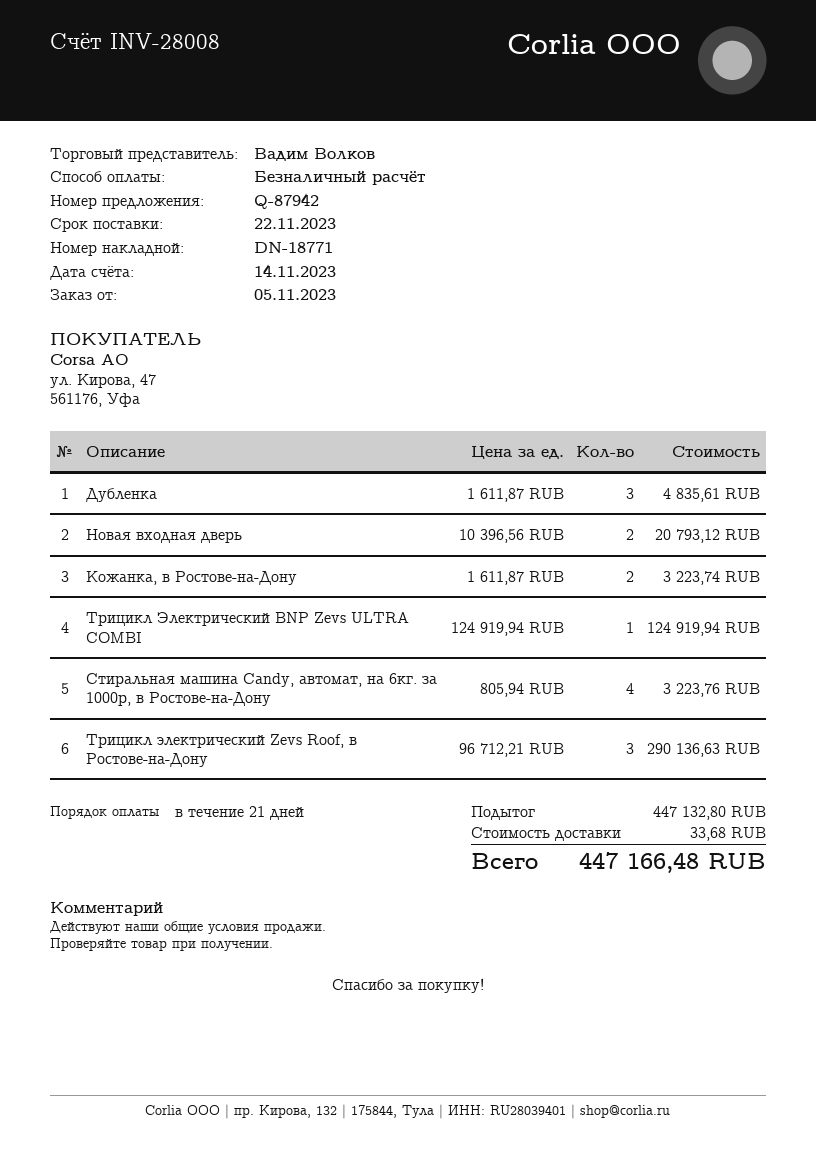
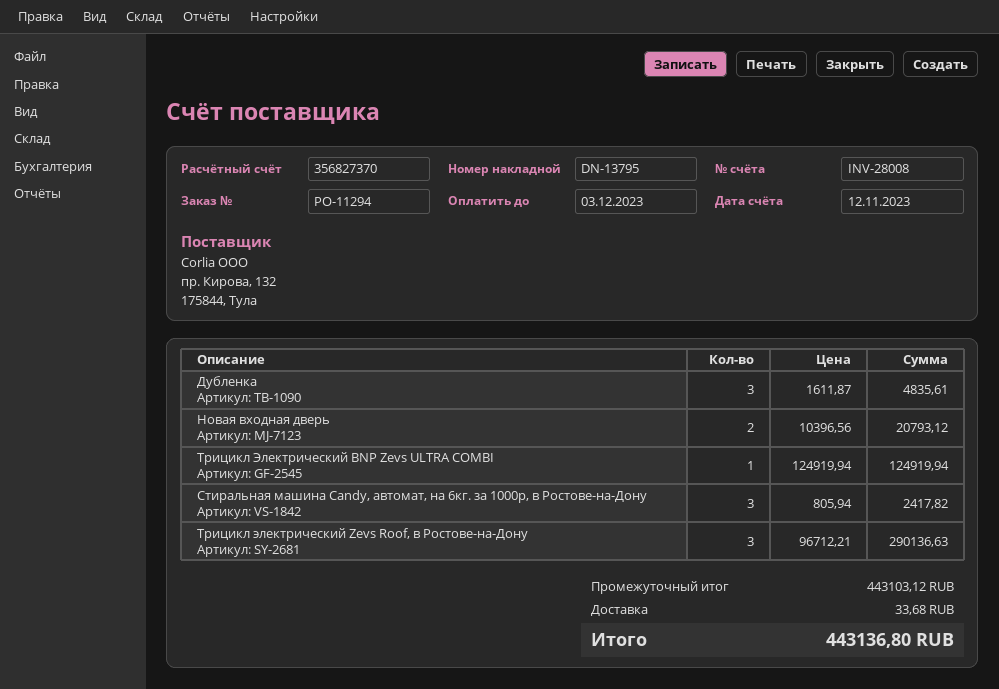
delivery note number: DN-18771 -> DN-13795
invoice date: 2023-11-14 -> 2023-11-12
Кожанка, в Ростове-на-Дону: 2 x 1611.87 = 3223.74 -> none
Стиральная машина Candy, автомат, на 6кг. за 1000р, в Ростове-на-Дону: 4 x 805.94 = 3223.76 -> 3 x 805.94 = 2417.82
subtotal: 447132.80 -> 443103.12
total: 447166.48 -> 443136.80

